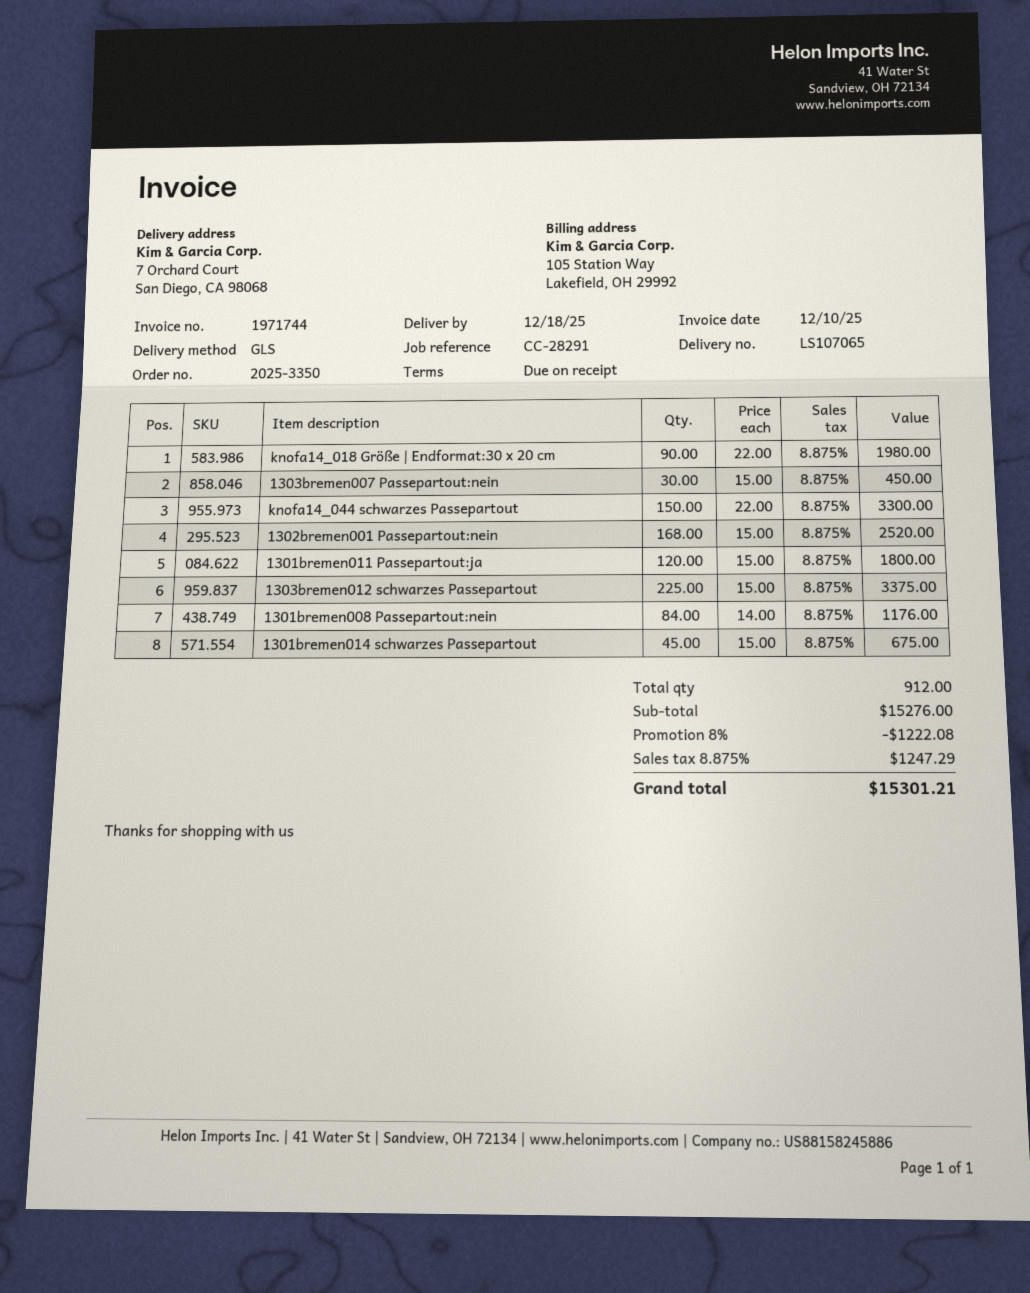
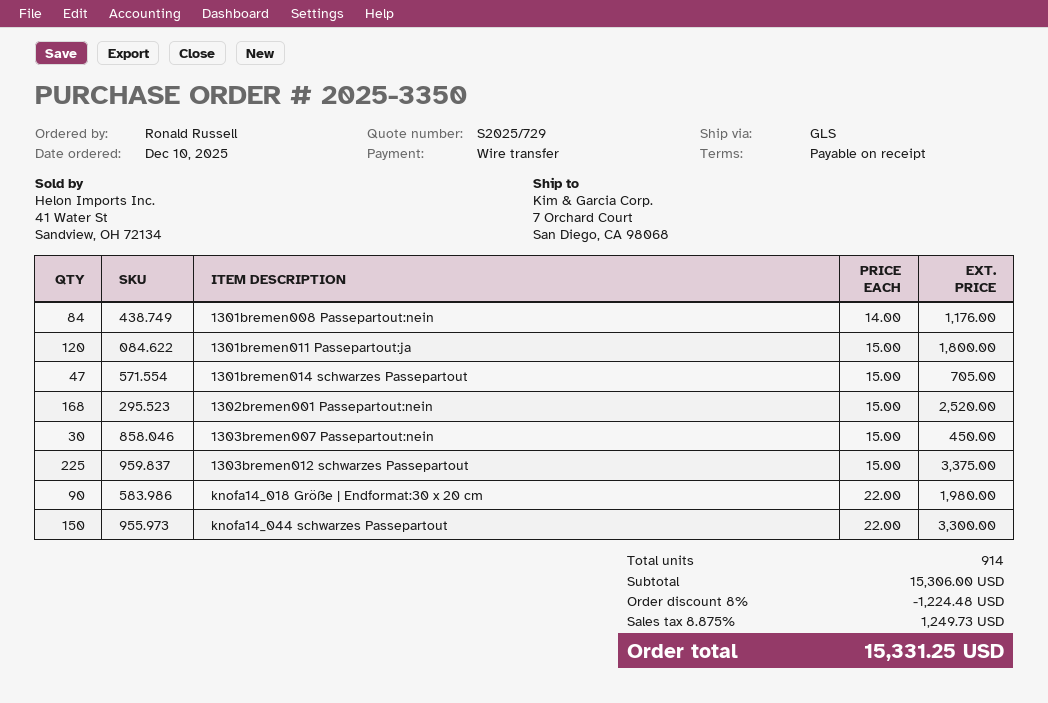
1301bremen014 schwarzes Passepartout: 45 x 15.00 = 675.00 -> 47 x 15.00 = 705.00
total quantity: 912 -> 914
subtotal: 15276.00 -> 15306.00
discount: 8% = 1222.08 -> 8% = 1224.48
tax: 8.875% = 1247.29 -> 8.875% = 1249.73
total: 15301.21 -> 15331.25

